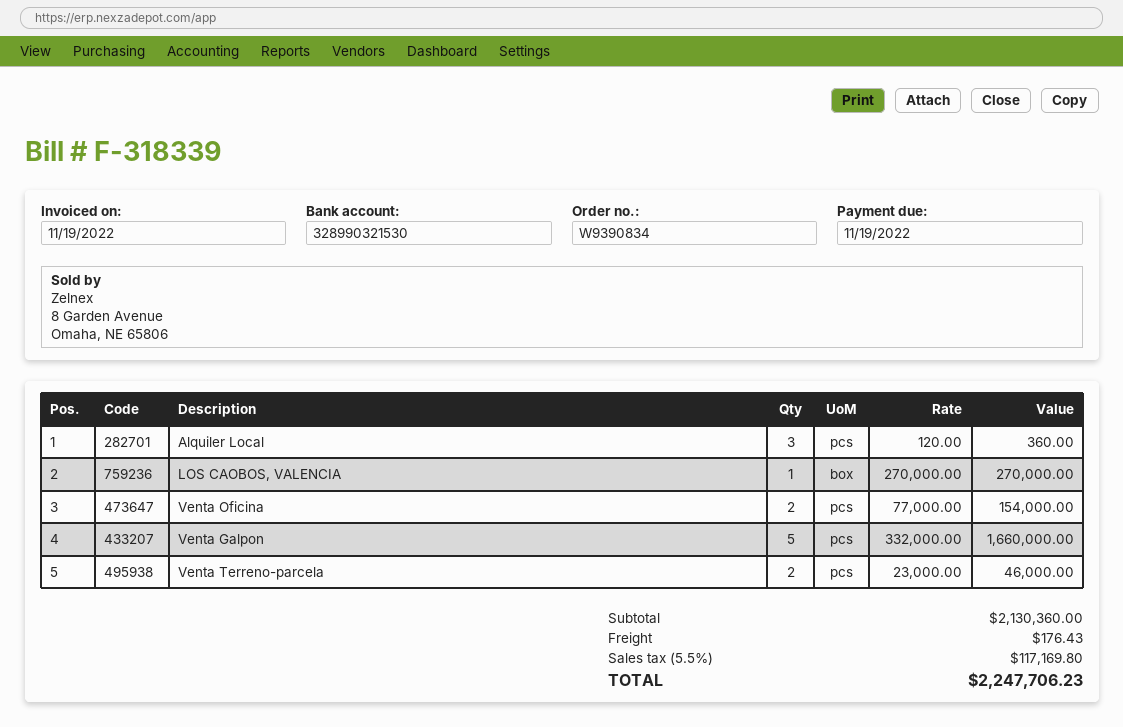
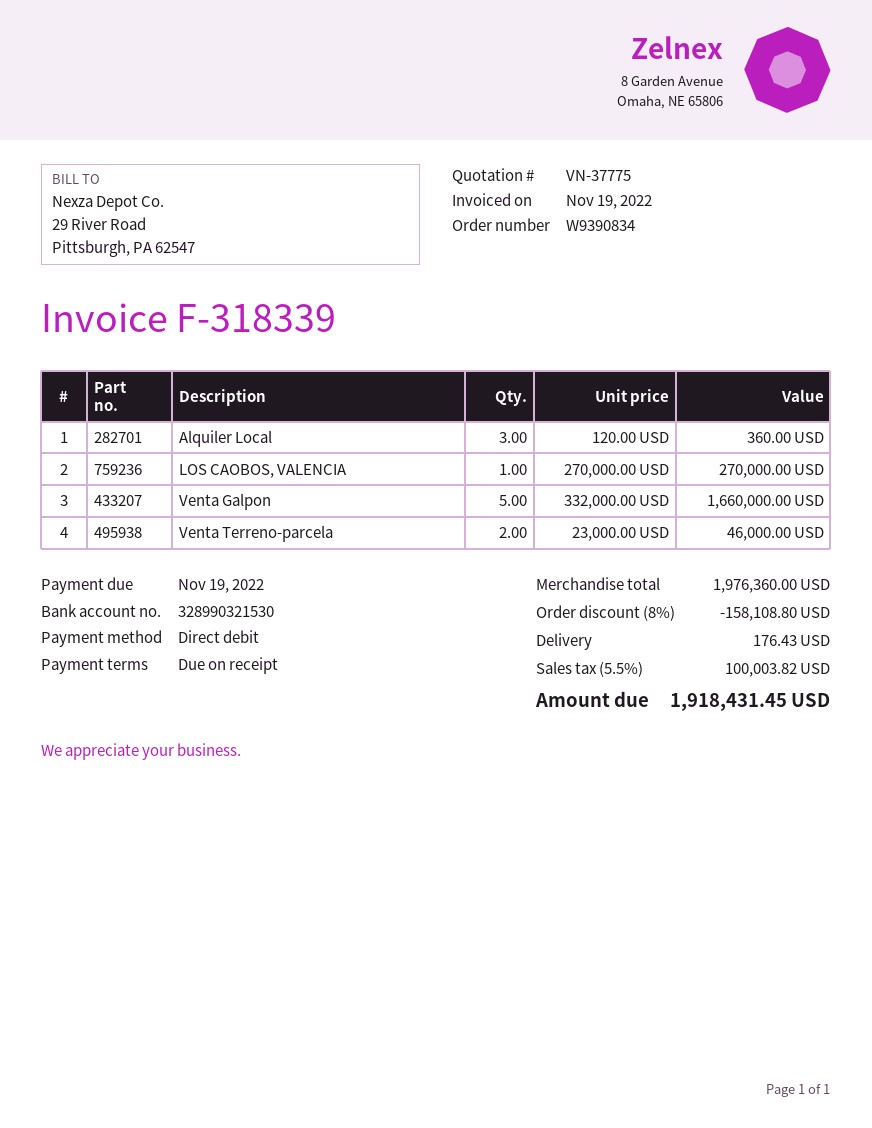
Venta Oficina: 2 x 77000.00 = 154000.00 -> none
subtotal: 2130360.00 -> 1976360.00
discount: none -> 8% = 158108.80
tax: 5.5% = 117169.80 -> 5.5% = 100003.82
total: 2247706.23 -> 1918431.45

